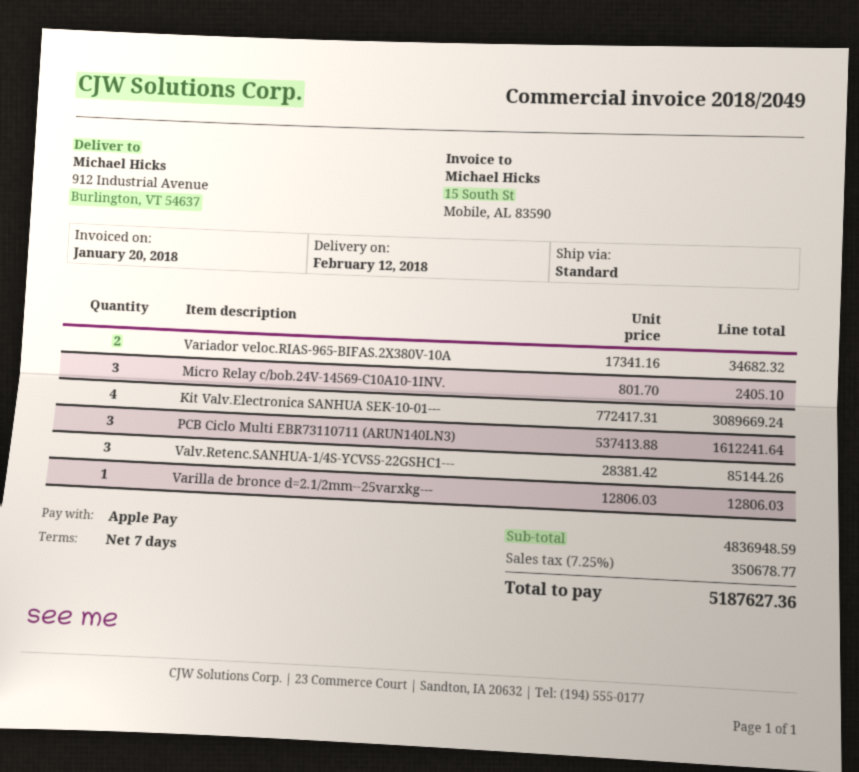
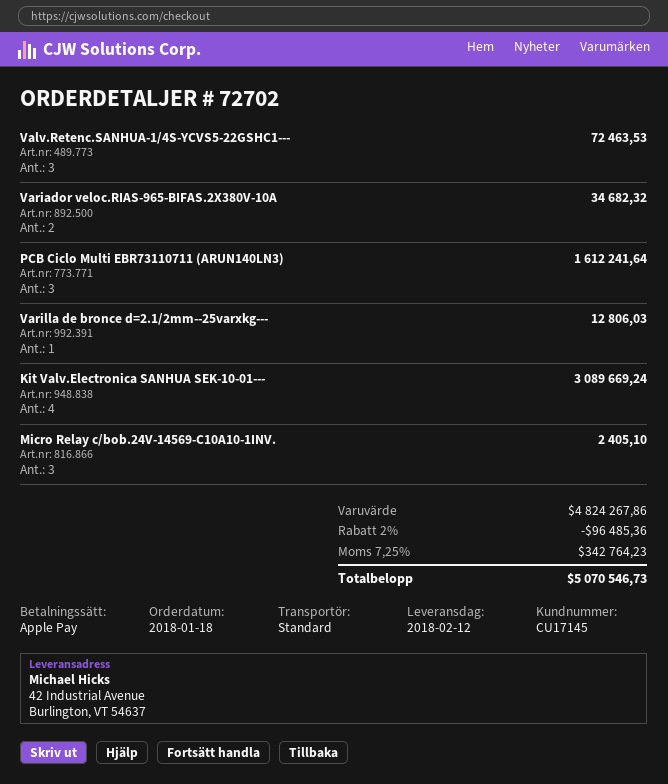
ship to: 912 Industrial Avenue, Burlington, VT 54637 -> 42 Industrial Avenue, Burlington, VT 54637
Valv.Retenc.SANHUA-1/4S-YCVS5-22GSHC1---: 3 for 85144.26 -> 3 for 72463.53
subtotal: 4836948.59 -> 4824267.86
discount: none -> 2% = 96485.36
tax: 7.25% = 350678.77 -> 7.25% = 342764.23
total: 5187627.36 -> 5070546.73

